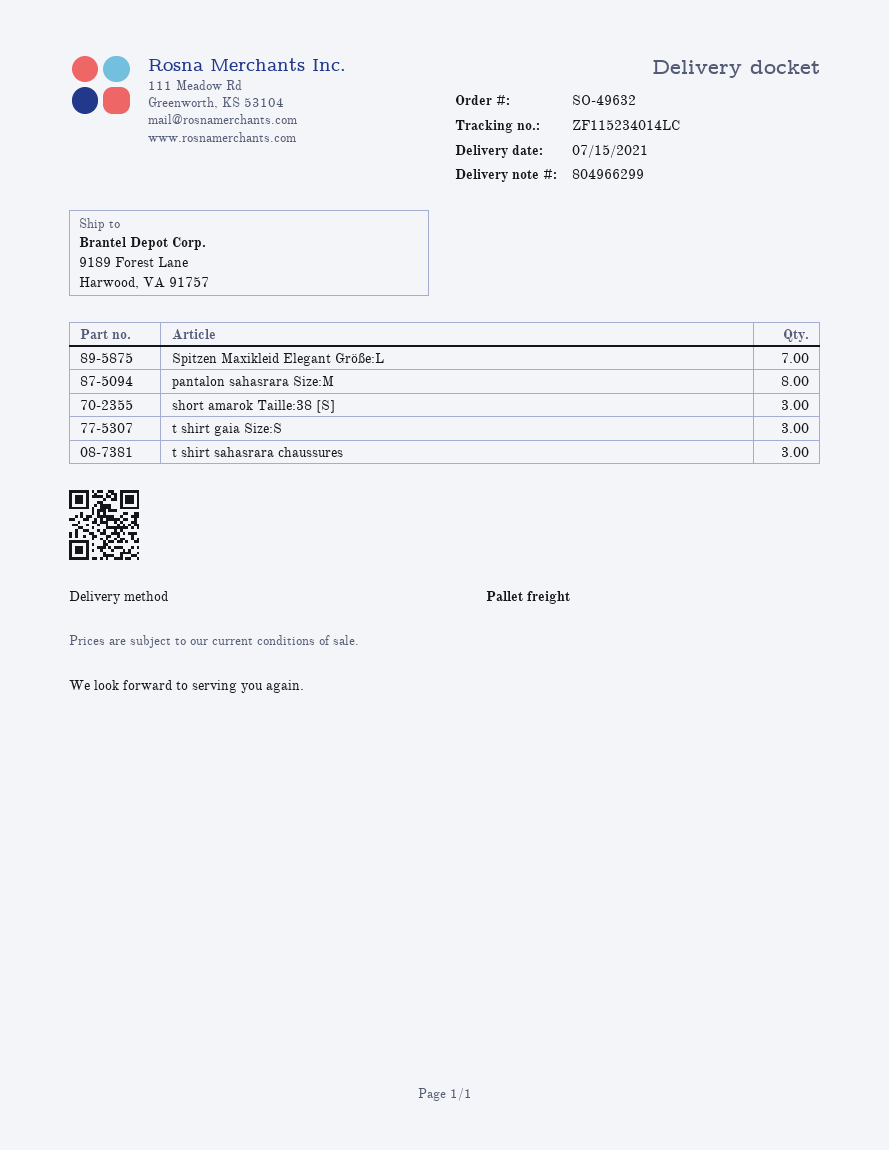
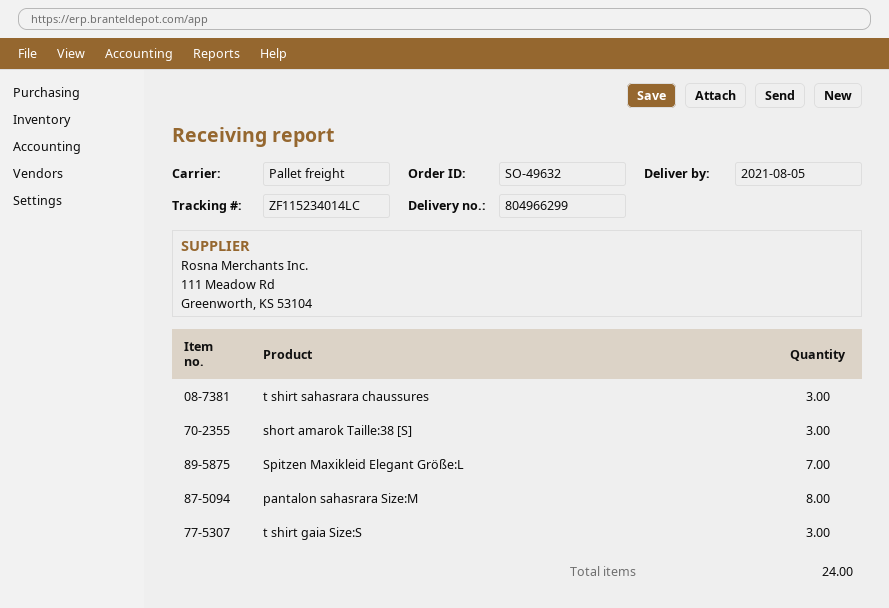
delivery date: 2021-07-15 -> 2021-08-05

